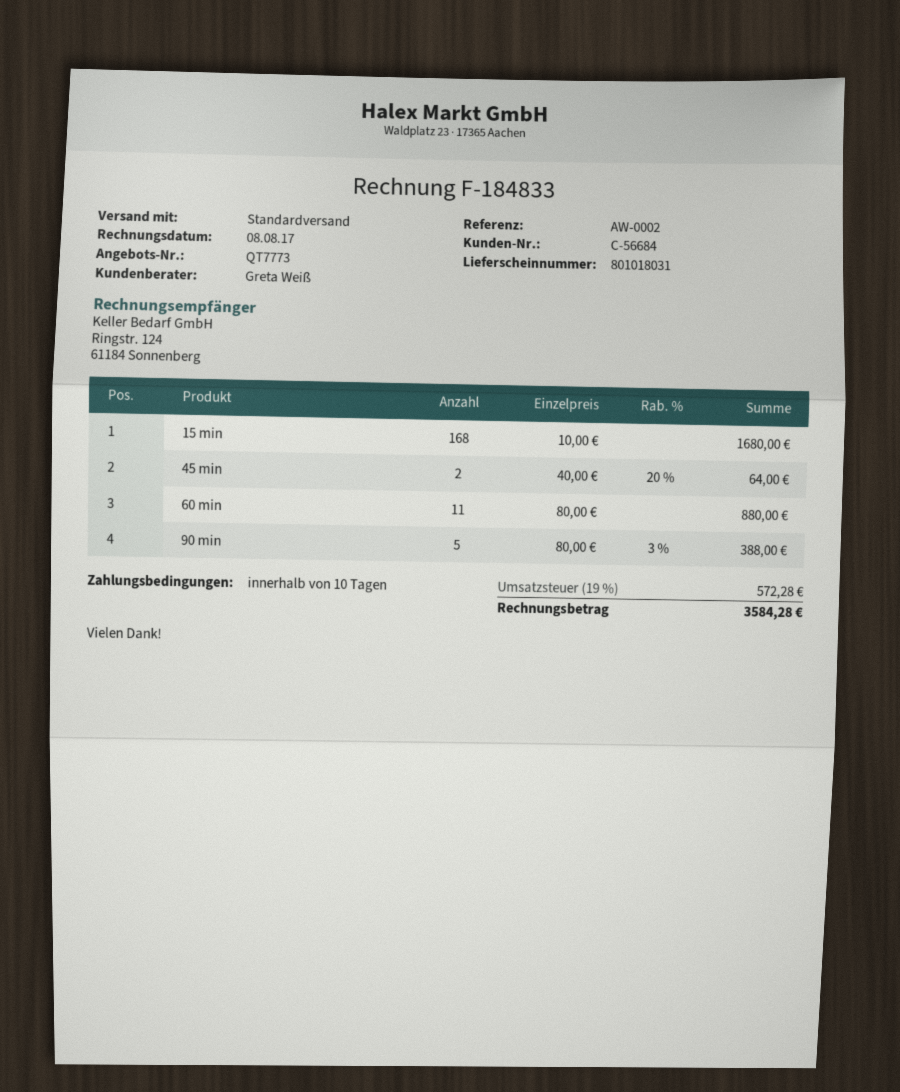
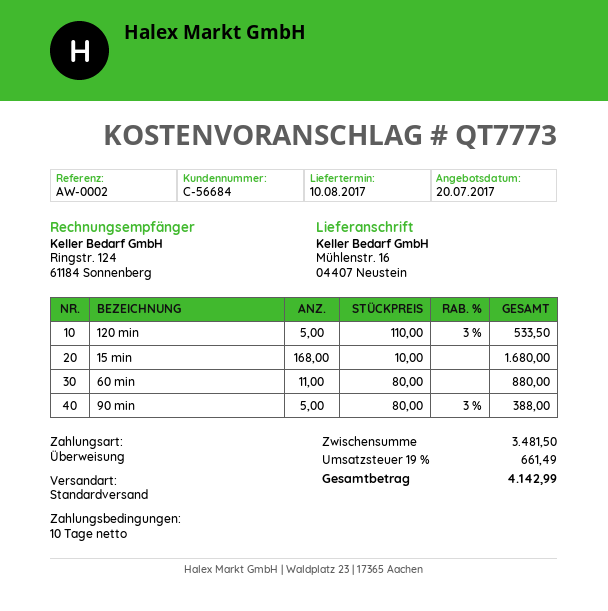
45 min: 2 x 40.00 - 20% = 64.00 -> none
120 min: none -> 5 x 110.00 - 3% = 533.50
tax: 19% = 572.28 -> 19% = 661.49
total: 3584.28 -> 4142.99

